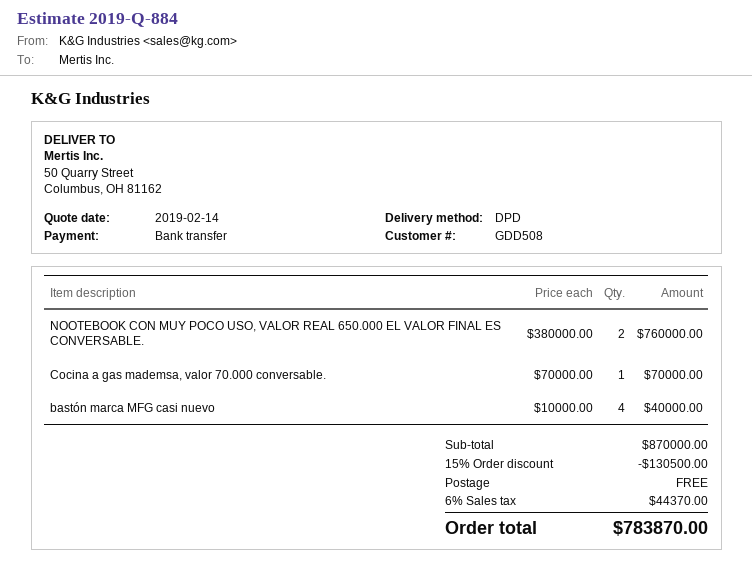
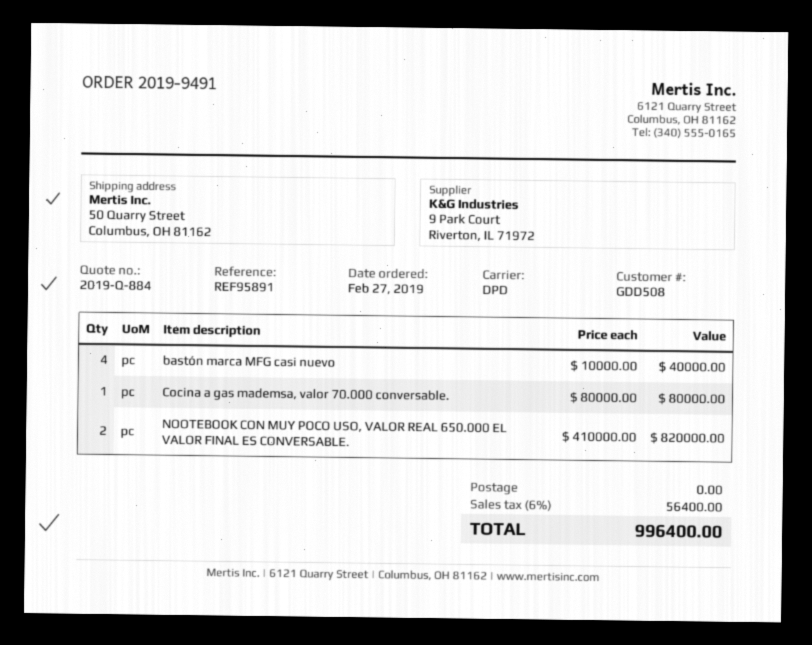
NOOTEBOOK CON MUY POCO USO, VALOR REAL 650.000 EL VALOR FINAL ES CONVERSABLE.: 2 x 380000.00 = 760000.00 -> 2 x 410000.00 = 820000.00
Cocina a gas mademsa, valor 70.000 conversable.: 1 x 70000.00 = 70000.00 -> 1 x 80000.00 = 80000.00
discount: 15% = 130500.00 -> none
tax: 6% = 44370.00 -> 6% = 56400.00
total: 783870.00 -> 996400.00

